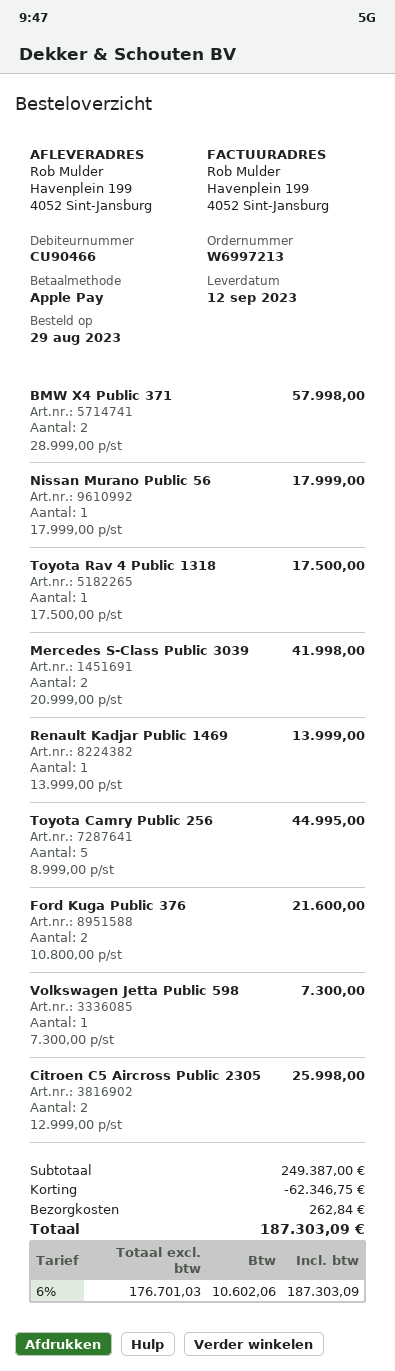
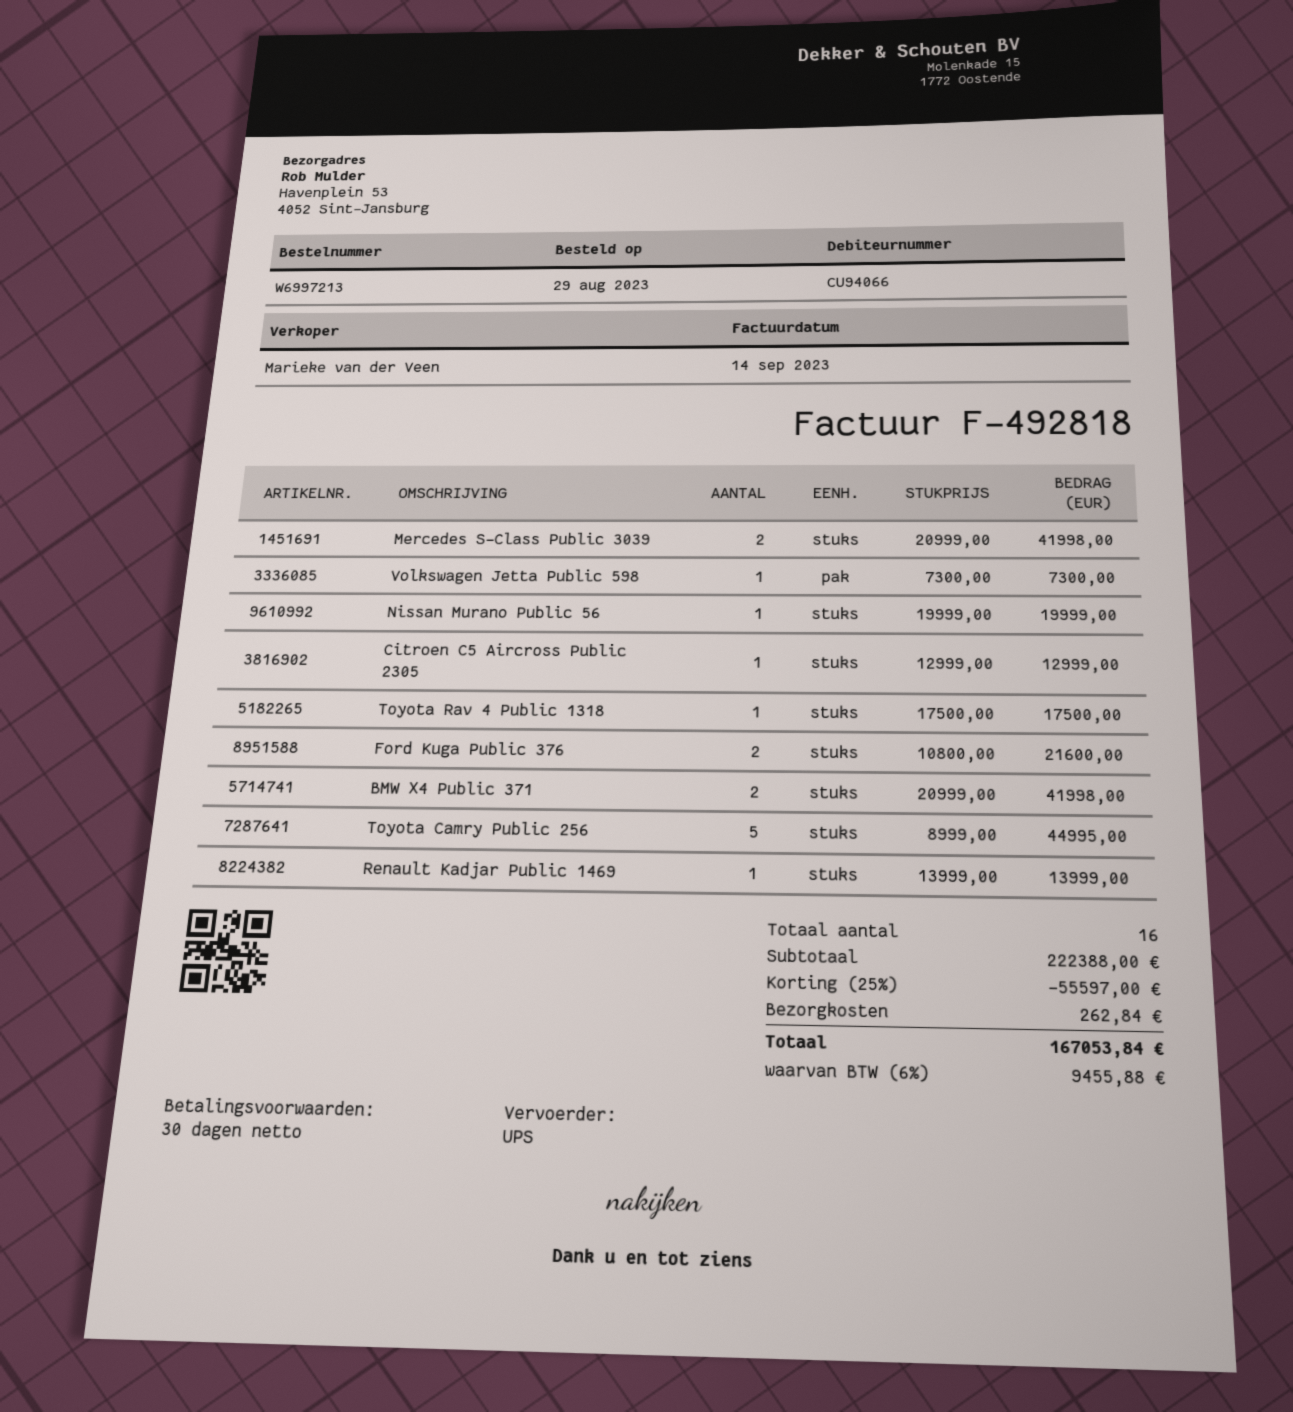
customer number: CU90466 -> CU94066
ship to: Havenplein 199, 4052 Sint-Jansburg -> Havenplein 53, 4052 Sint-Jansburg
BMW X4 Public 371: 2 x 28999.00 = 57998.00 -> 2 x 20999.00 = 41998.00
Nissan Murano Public 56: 1 x 17999.00 = 17999.00 -> 1 x 19999.00 = 19999.00
Citroen C5 Aircross Public 2305: 2 x 12999.00 = 25998.00 -> 1 x 12999.00 = 12999.00
subtotal: 249387.00 -> 222388.00
discount: 62346.75 -> 55597.00
tax: 6% = 10602.06 -> 6% = 9455.88
total: 187303.09 -> 167053.84

